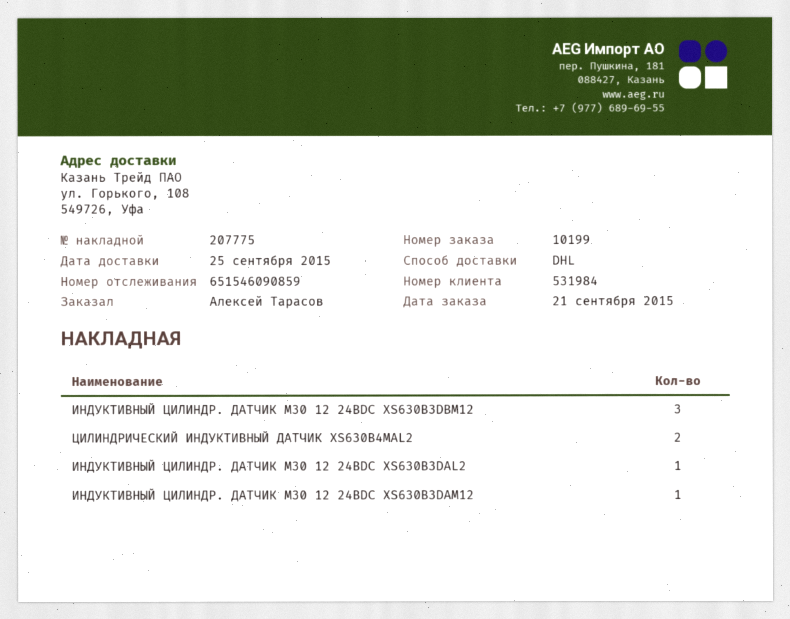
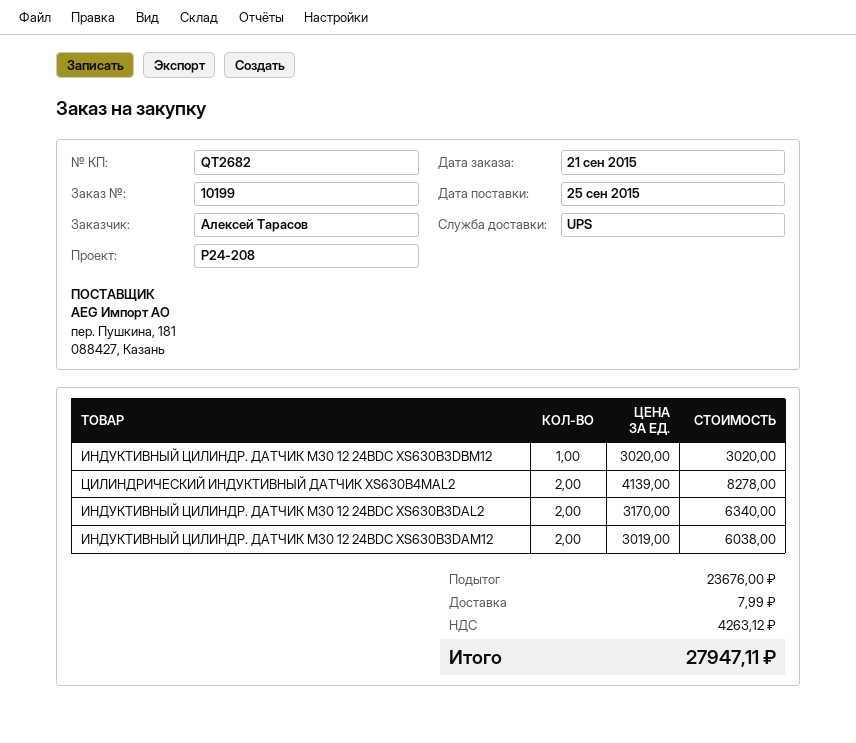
shipping method: DHL -> UPS
ИНДУКТИВНЫЙ ЦИЛИНДР. ДАТЧИК M30 12 24ВDC XS630B3DBM12: 3 -> 1
ИНДУКТИВНЫЙ ЦИЛИНДР. ДАТЧИК M30 12 24ВDC XS630B3DAL2: 1 -> 2
ИНДУКТИВНЫЙ ЦИЛИНДР. ДАТЧИК M30 12 24ВDC XS630B3DAM12: 1 -> 2

